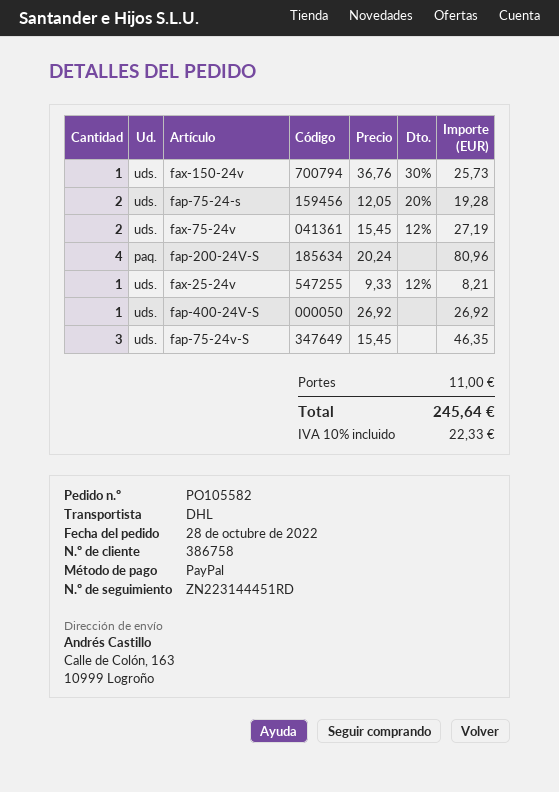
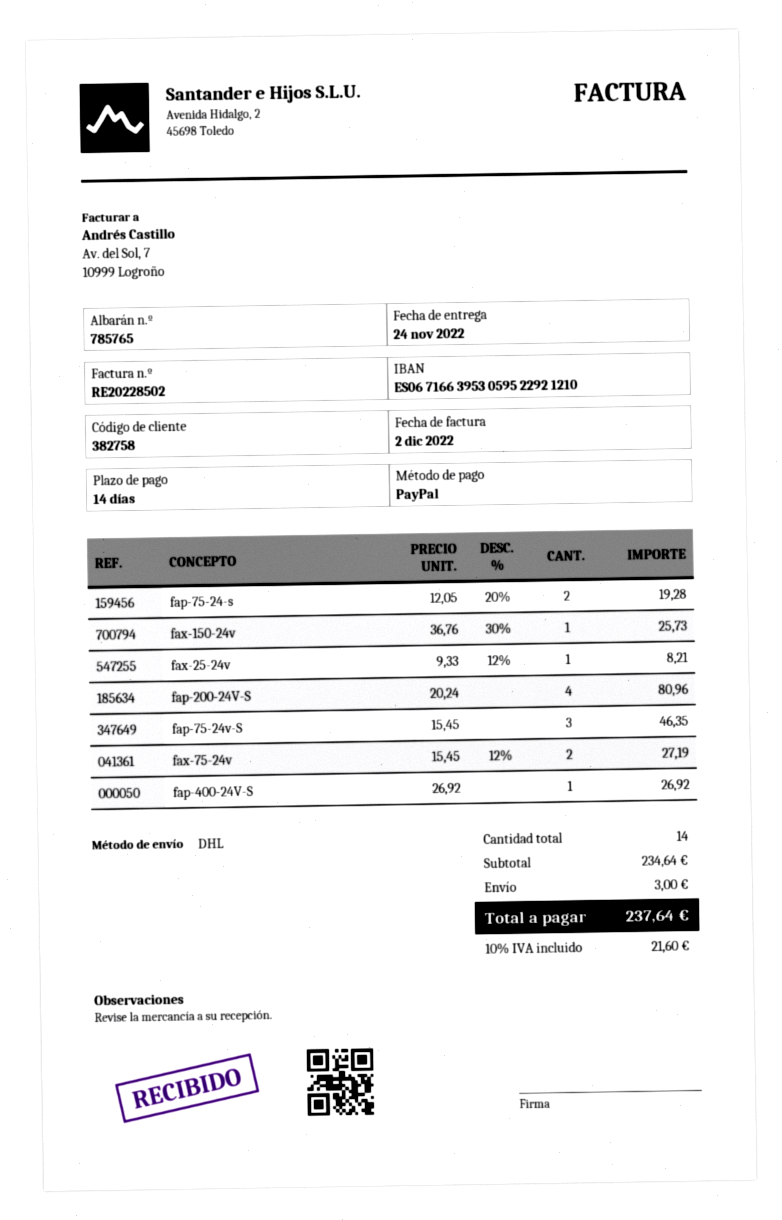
customer number: 386758 -> 382758
shipping: 11.00 -> 3.00
tax: 10% = 22.33 -> 10% = 21.60
total: 245.64 -> 237.64

